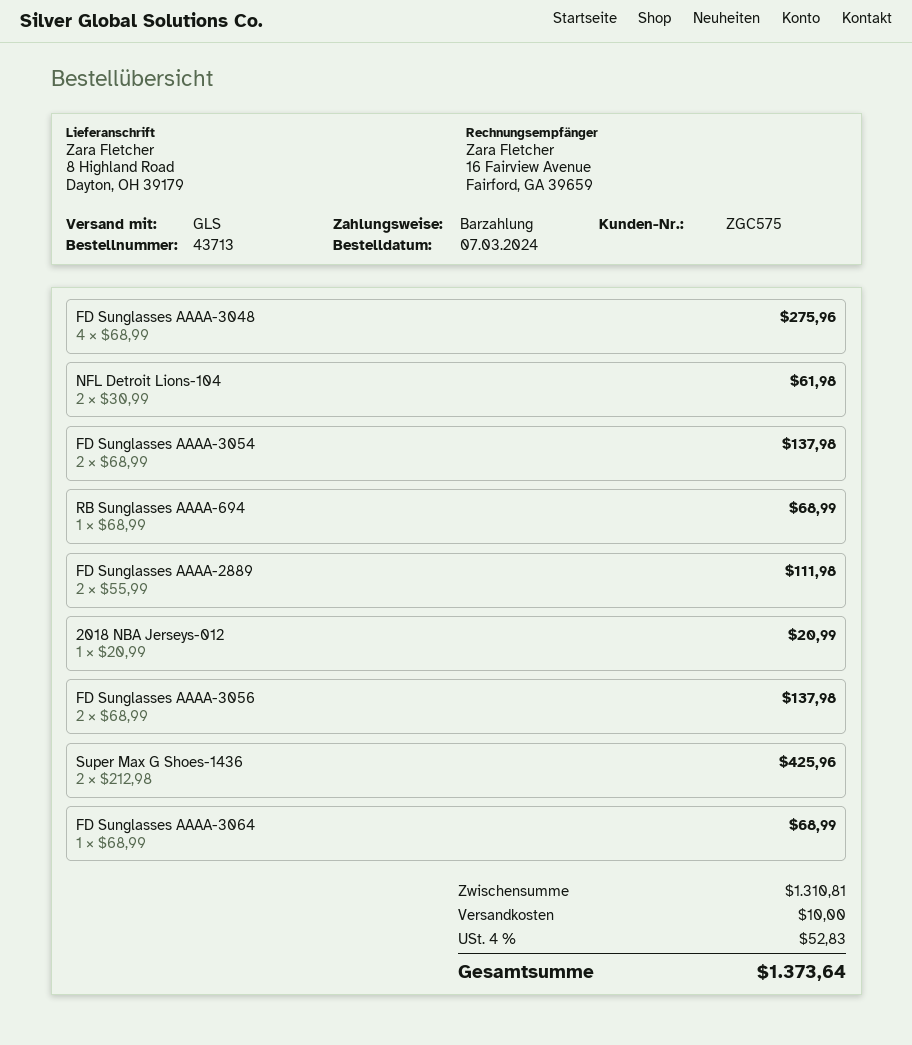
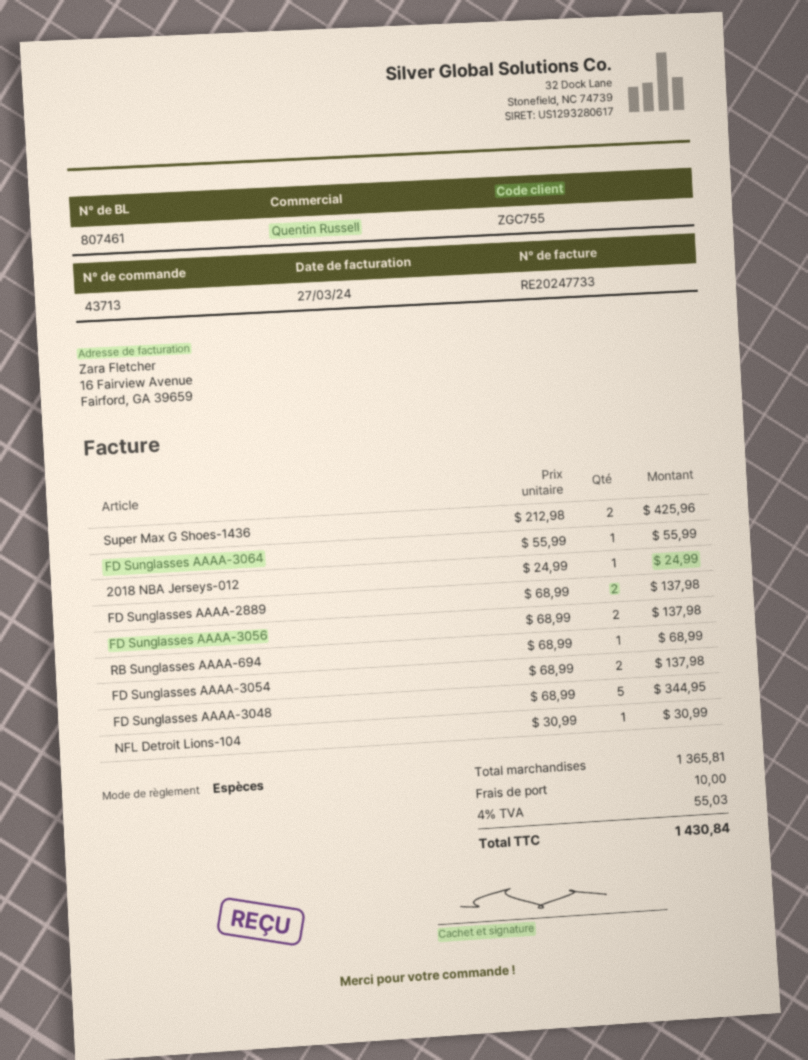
customer number: ZGC575 -> ZGC755
FD Sunglasses AAAA-3048: 4 x 68.99 = 275.96 -> 5 x 68.99 = 344.95
NFL Detroit Lions-104: 2 x 30.99 = 61.98 -> 1 x 30.99 = 30.99
FD Sunglasses AAAA-2889: 2 x 55.99 = 111.98 -> 2 x 68.99 = 137.98
2018 NBA Jerseys-012: 1 x 20.99 = 20.99 -> 1 x 24.99 = 24.99
FD Sunglasses AAAA-3064: 1 x 68.99 = 68.99 -> 1 x 55.99 = 55.99
subtotal: 1310.81 -> 1365.81
tax: 4% = 52.83 -> 4% = 55.03
total: 1373.64 -> 1430.84

